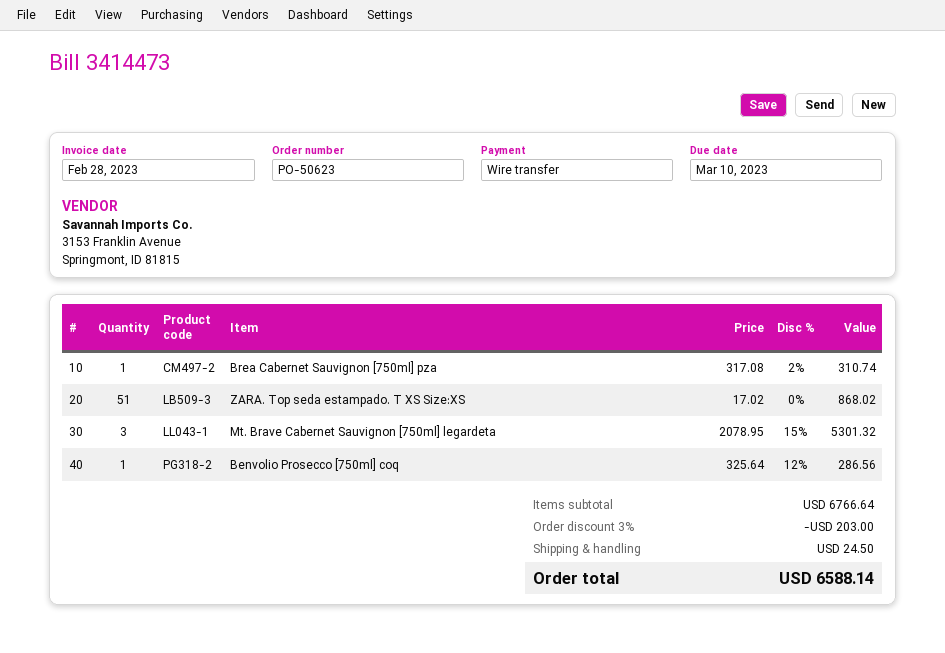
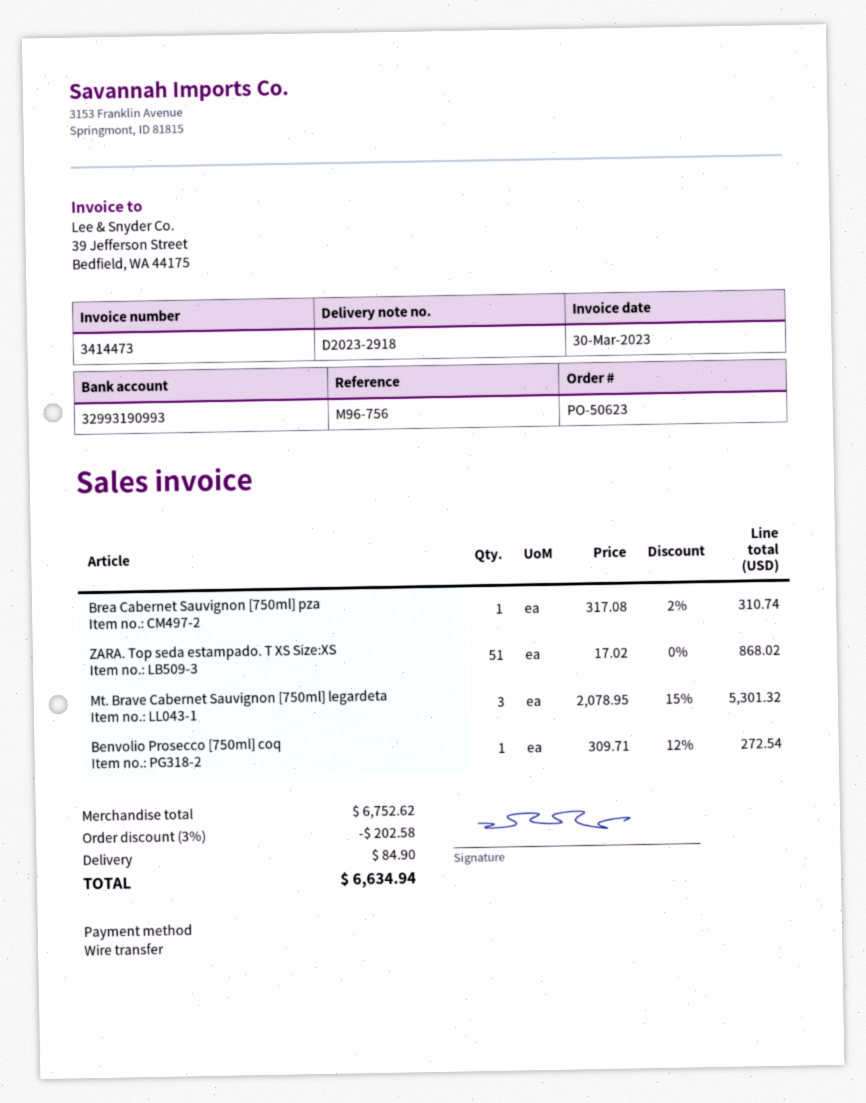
invoice date: 2023-02-28 -> 2023-03-30
Benvolio Prosecco [750ml] coq: 1 x 325.64 - 12% = 286.56 -> 1 x 309.71 - 12% = 272.54
subtotal: 6766.64 -> 6752.62
discount: 3% = 203.00 -> 3% = 202.58
shipping: 24.50 -> 84.90
total: 6588.14 -> 6634.94

